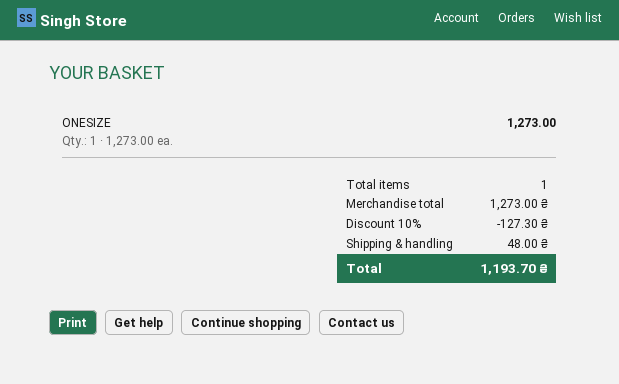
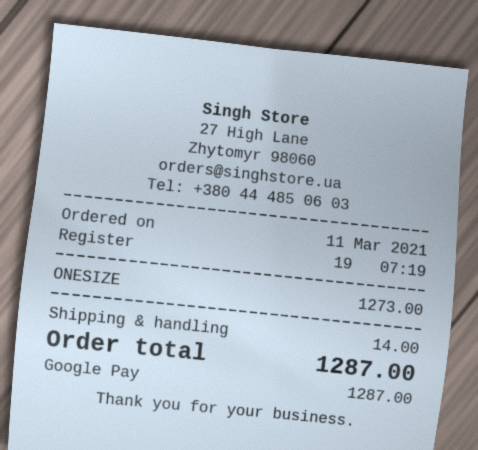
discount: 10% = 127.30 -> none
shipping: 48.00 -> 14.00
total: 1193.70 -> 1287.00

